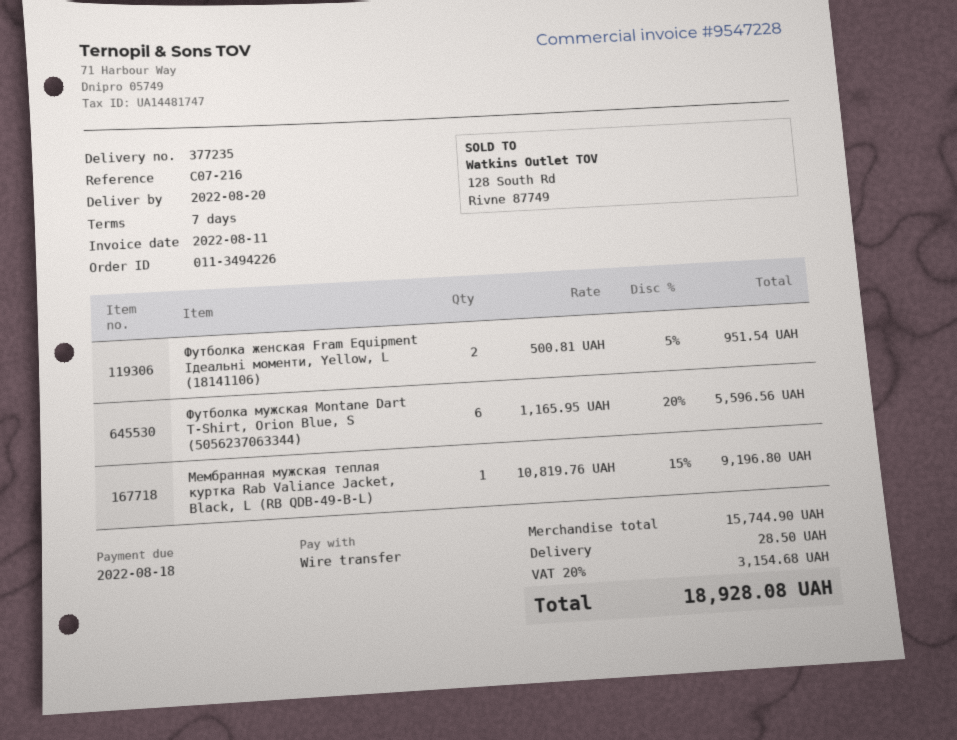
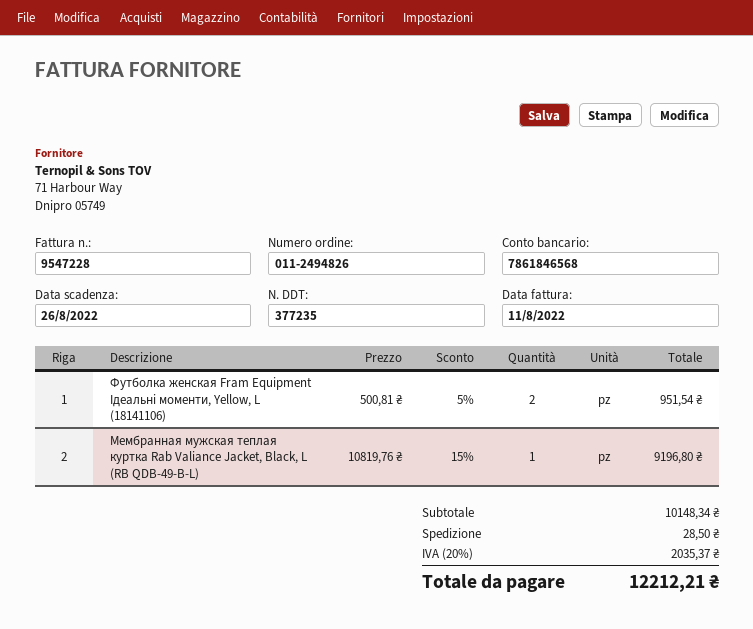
order number: 011-3494226 -> 011-2494826
due date: 2022-08-18 -> 2022-08-26
Футболка мужская Montane Dart T-Shirt, Orion Blue, S (5056237063344): 6 x 1165.95 - 20% = 5596.56 -> none
subtotal: 15744.90 -> 10148.34
tax: 20% = 3154.68 -> 20% = 2035.37
total: 18928.08 -> 12212.21

